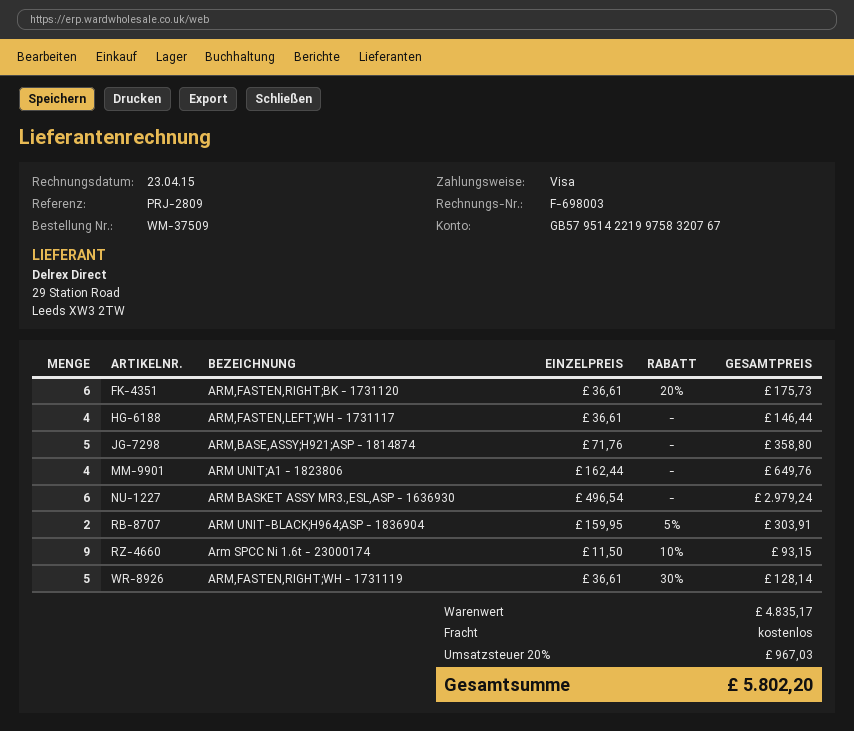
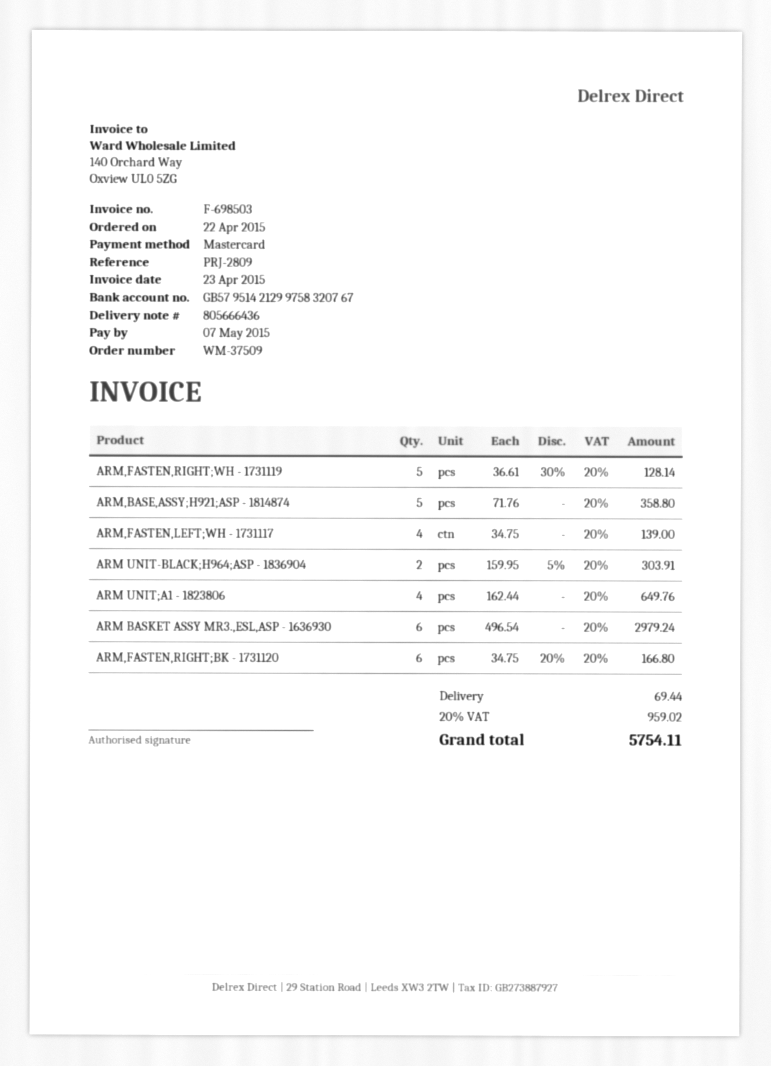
invoice number: F-698003 -> F-698503
payment method: Visa -> Mastercard
bank account: GB57951422199758320767 -> GB57951421299758320767
ARM,FASTEN,RIGHT;BK - 1731120: 6 x 36.61 - 20% = 175.73 -> 6 x 34.75 - 20% = 166.80
ARM,FASTEN,LEFT;WH - 1731117: 4 x 36.61 = 146.44 -> 4 x 34.75 = 139.00
Arm SPCC Ni 1.6t - 23000174: 9 x 11.50 - 10% = 93.15 -> none
shipping: 0.00 -> 69.44
tax: 20% = 967.03 -> 20% = 959.02
total: 5802.20 -> 5754.11

